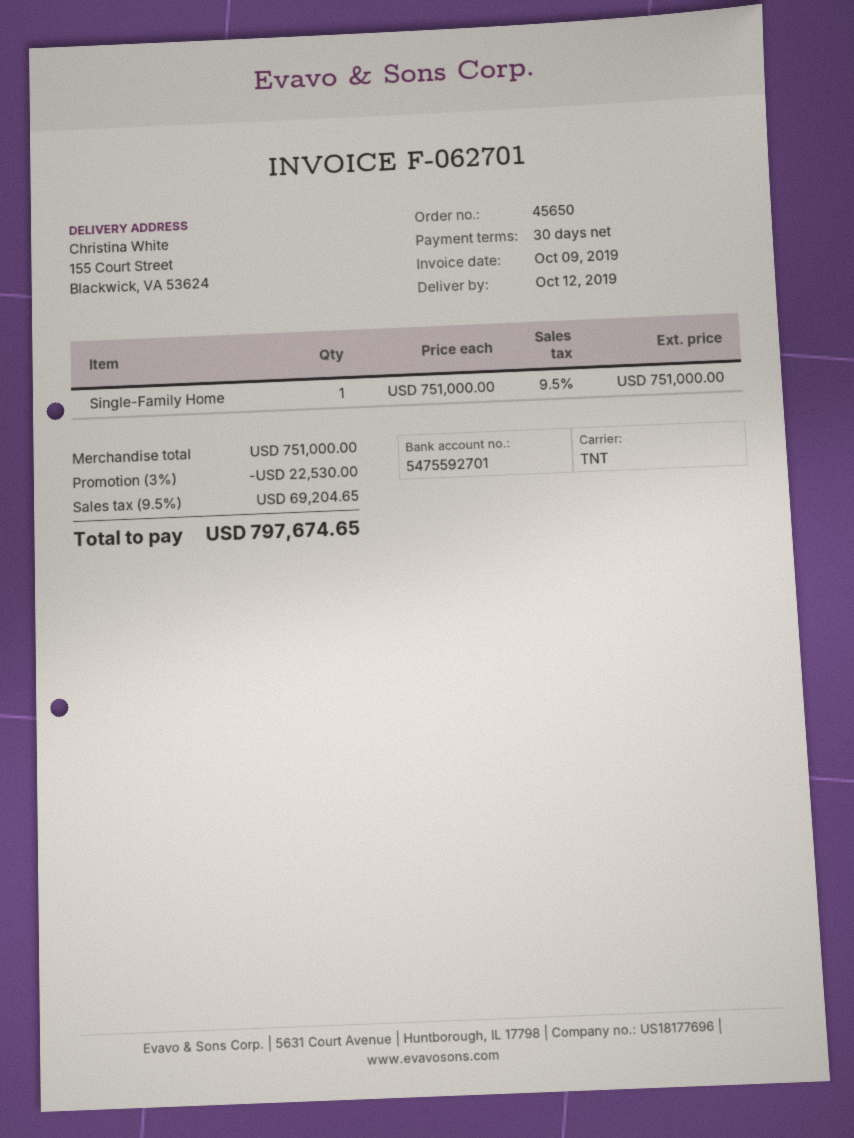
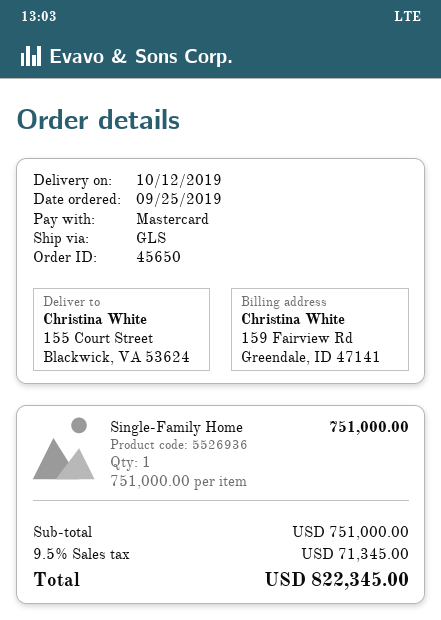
shipping method: TNT -> GLS
discount: 3% = 22530.00 -> none
tax: 9.5% = 69204.65 -> 9.5% = 71345.00
total: 797674.65 -> 822345.00

